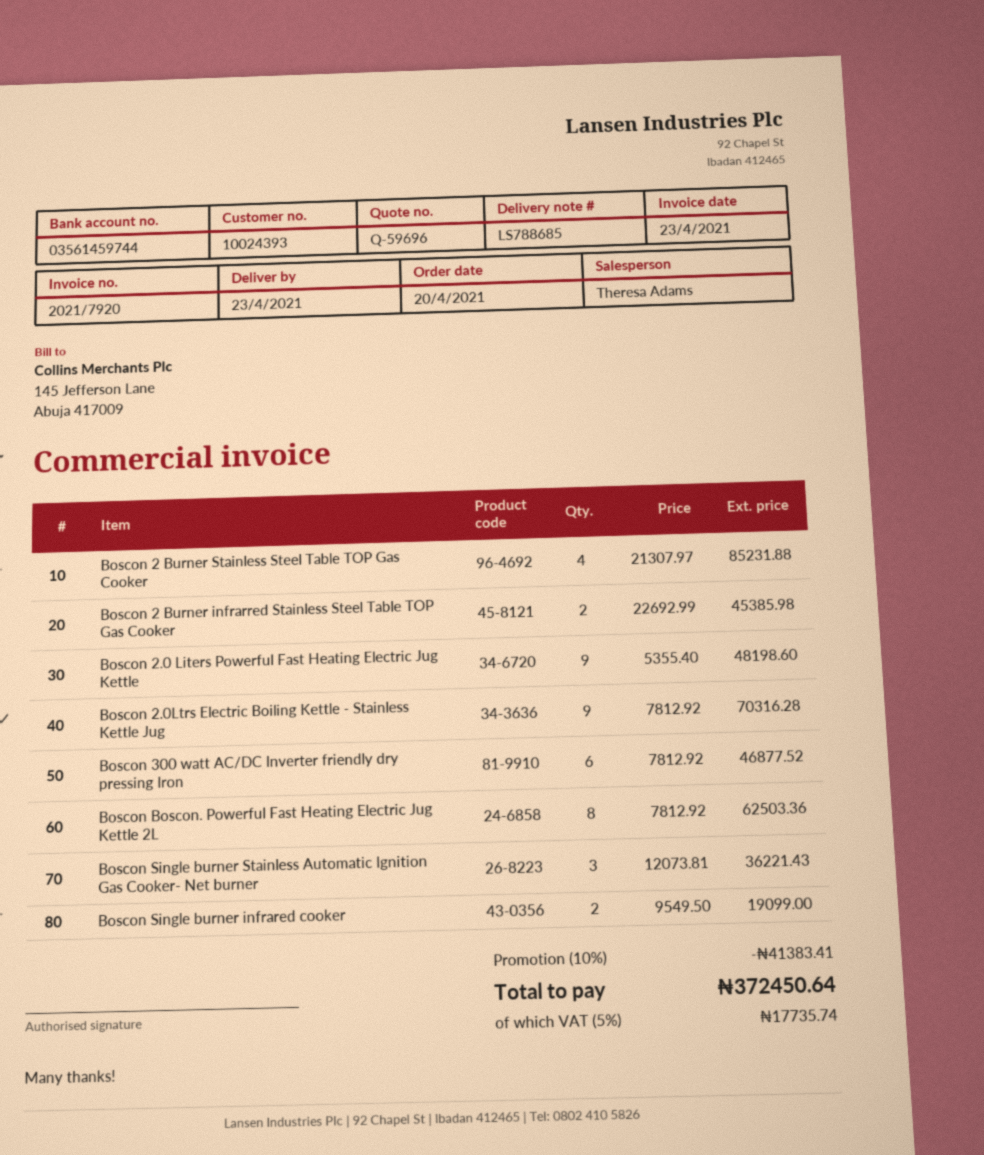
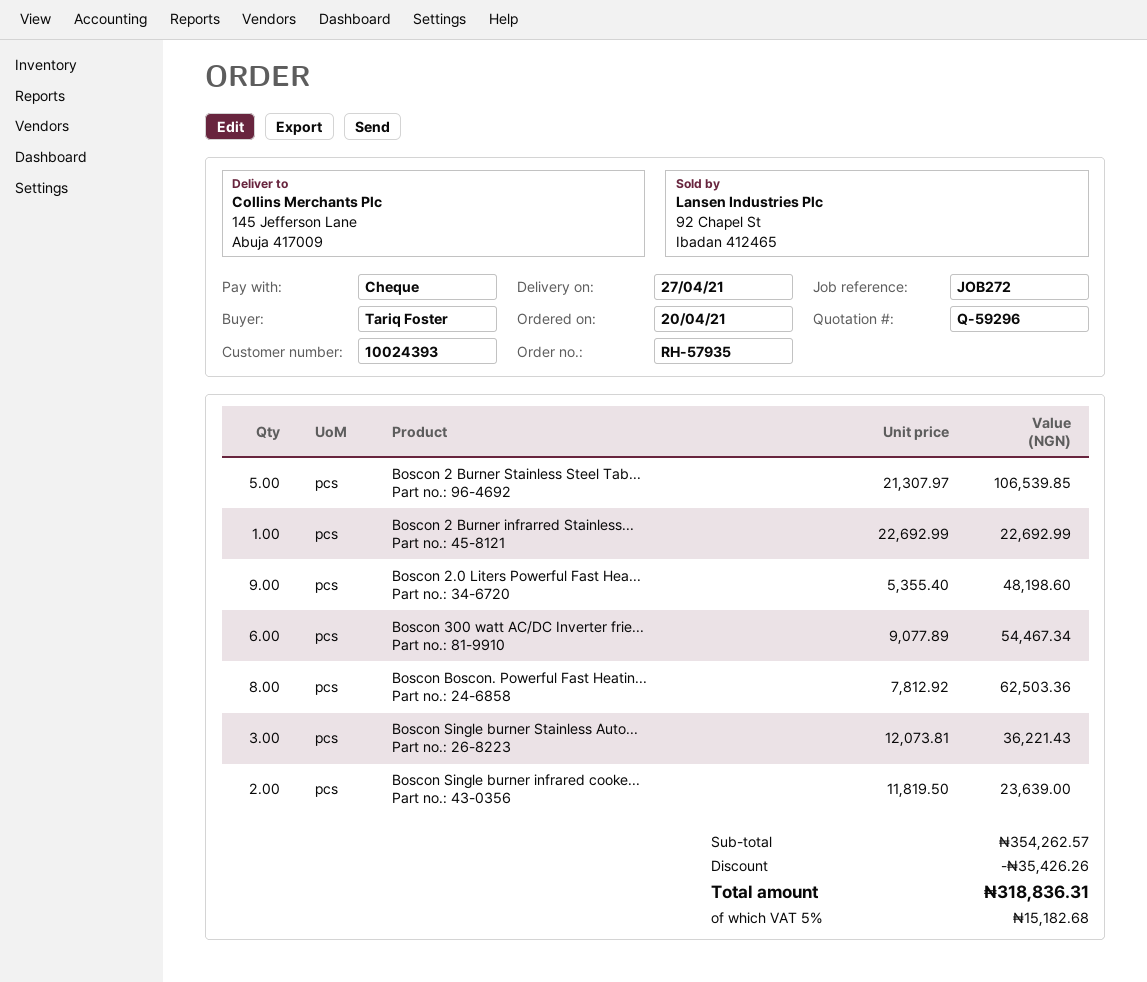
quote number: Q-59696 -> Q-59296
delivery date: 2021-04-23 -> 2021-04-27
Boscon 2 Burner Stainless Steel Table TOP Gas Cooker: 4 x 21307.97 = 85231.88 -> 5 x 21307.97 = 106539.85
Boscon 2 Burner infrarred Stainless Steel Table TOP Gas Cooker: 2 x 22692.99 = 45385.98 -> 1 x 22692.99 = 22692.99
Boscon 2.0Ltrs Electric Boiling Kettle - Stainless Kettle Jug: 9 x 7812.92 = 70316.28 -> none
Boscon 300 watt AC/DC Inverter friendly dry pressing Iron: 6 x 7812.92 = 46877.52 -> 6 x 9077.89 = 54467.34
Boscon Single burner infrared cooker: 2 x 9549.50 = 19099.00 -> 2 x 11819.50 = 23639.00
discount: 41383.41 -> 35426.26
tax: 5% = 17735.74 -> 5% = 15182.68
total: 372450.64 -> 318836.31

